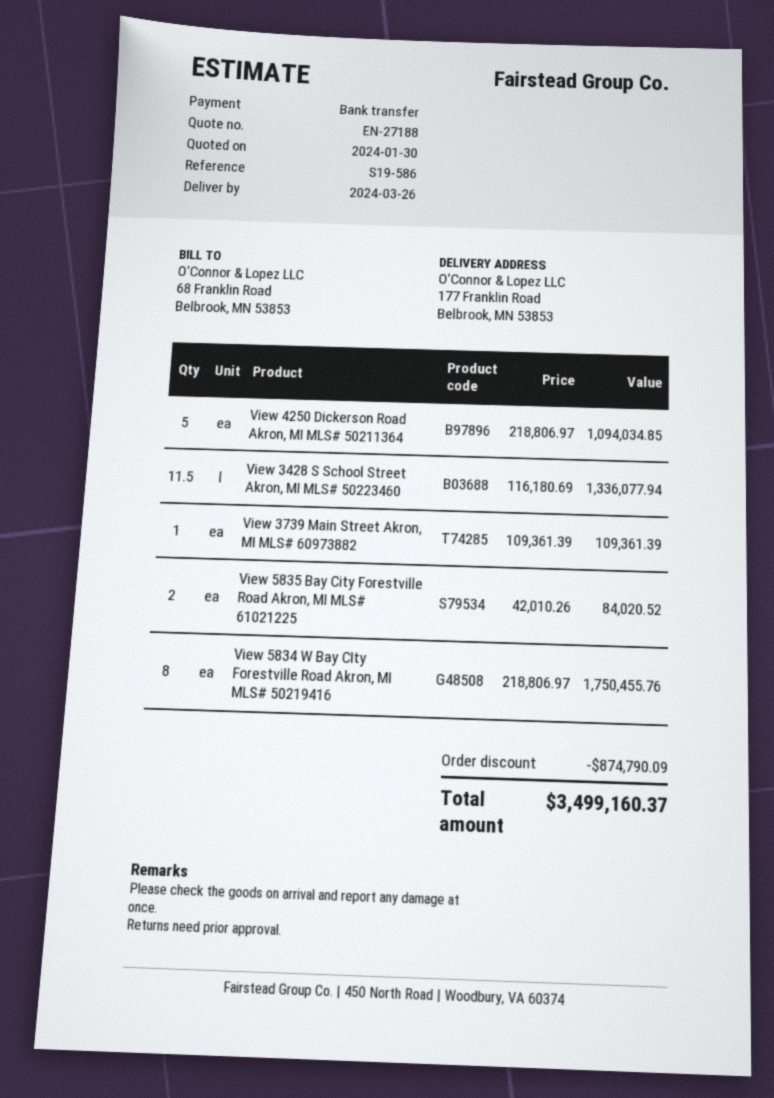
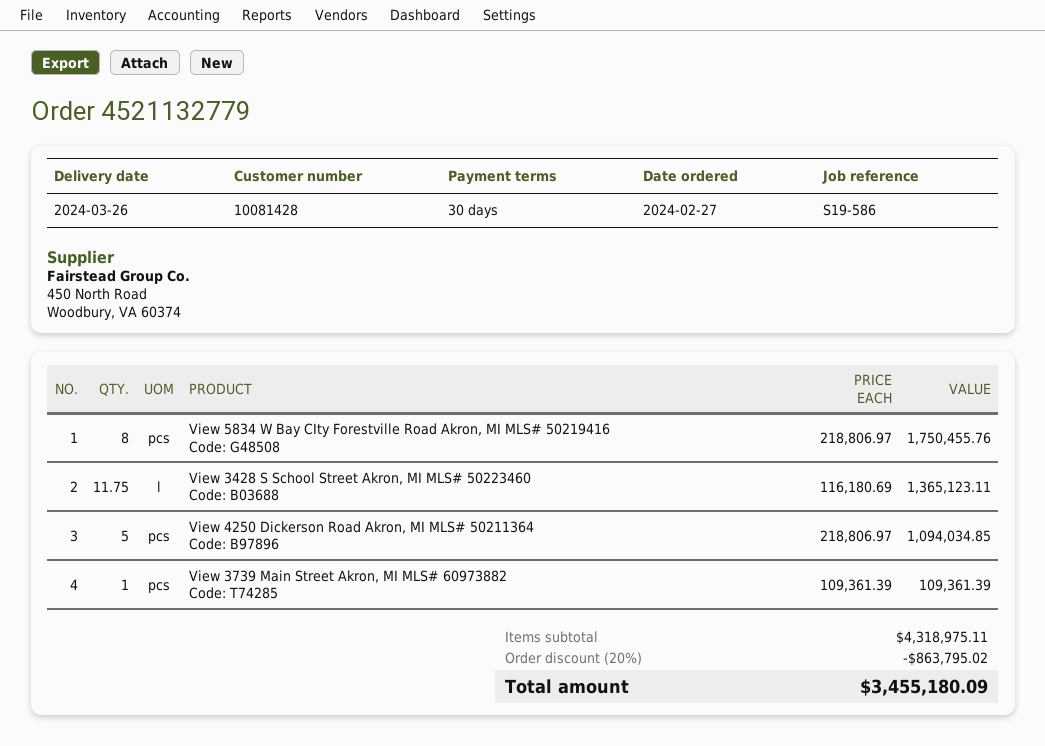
View 3428 S School Street Akron, MI MLS# 50223460: 11.5 x 116180.69 = 1336077.94 -> 11.75 x 116180.69 = 1365123.11
View 5835 Bay City Forestville Road Akron, MI MLS# 61021225: 2 x 42010.26 = 84020.52 -> none
discount: 874790.09 -> 863795.02
total: 3499160.37 -> 3455180.09

